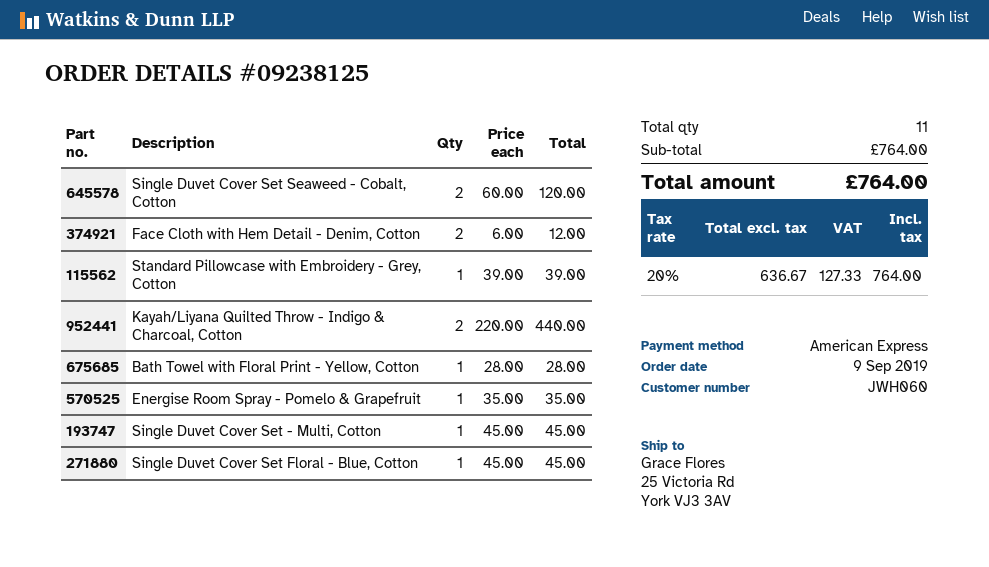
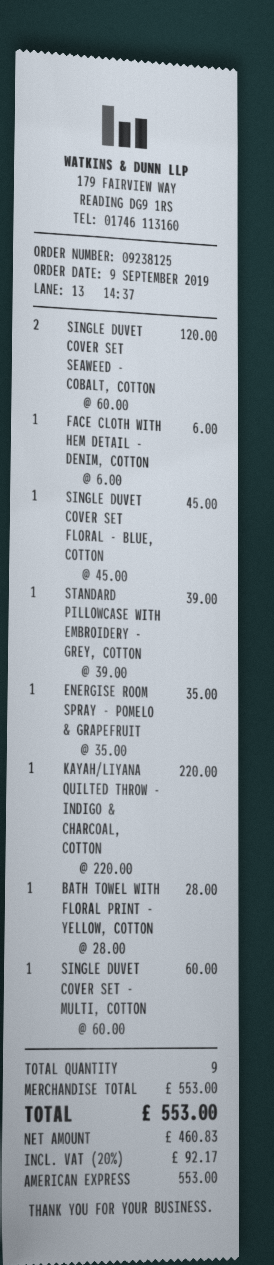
Face Cloth with Hem Detail - Denim, Cotton: 2 x 6.00 = 12.00 -> 1 x 6.00 = 6.00
Kayah/Liyana Quilted Throw - Indigo & Charcoal, Cotton: 2 x 220.00 = 440.00 -> 1 x 220.00 = 220.00
Single Duvet Cover Set - Multi, Cotton: 1 x 45.00 = 45.00 -> 1 x 60.00 = 60.00
total quantity: 11 -> 9
subtotal: 764.00 -> 553.00
net: 636.67 -> 460.83
tax: 20% = 127.33 -> 20% = 92.17
total: 764.00 -> 553.00

